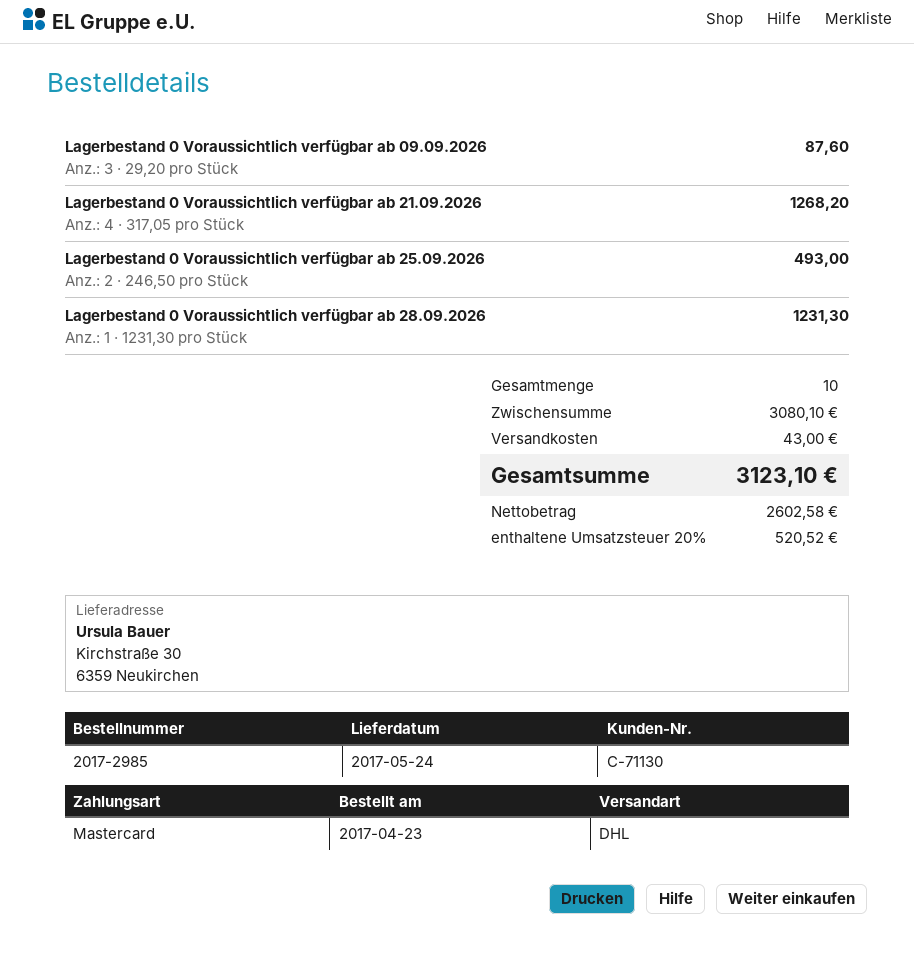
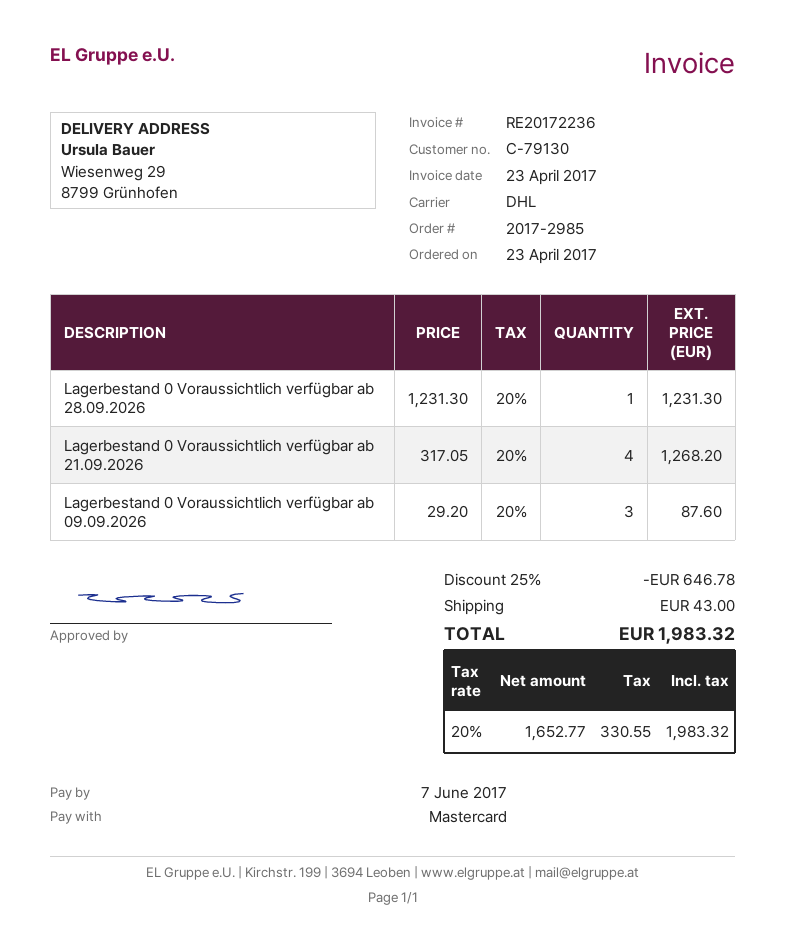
customer number: C-71130 -> C-79130
ship to: Kirchstraße 30, 6359 Neukirchen -> Wiesenweg 29, 8799 Grünhofen
Lagerbestand 0 Voraussichtlich verfügbar ab 25.09.2026: 2 x 246.50 = 493.00 -> none
discount: none -> 25% = 646.78
net: 2602.58 -> 1652.77
tax: 20% = 520.52 -> 20% = 330.55
total: 3123.10 -> 1983.32

